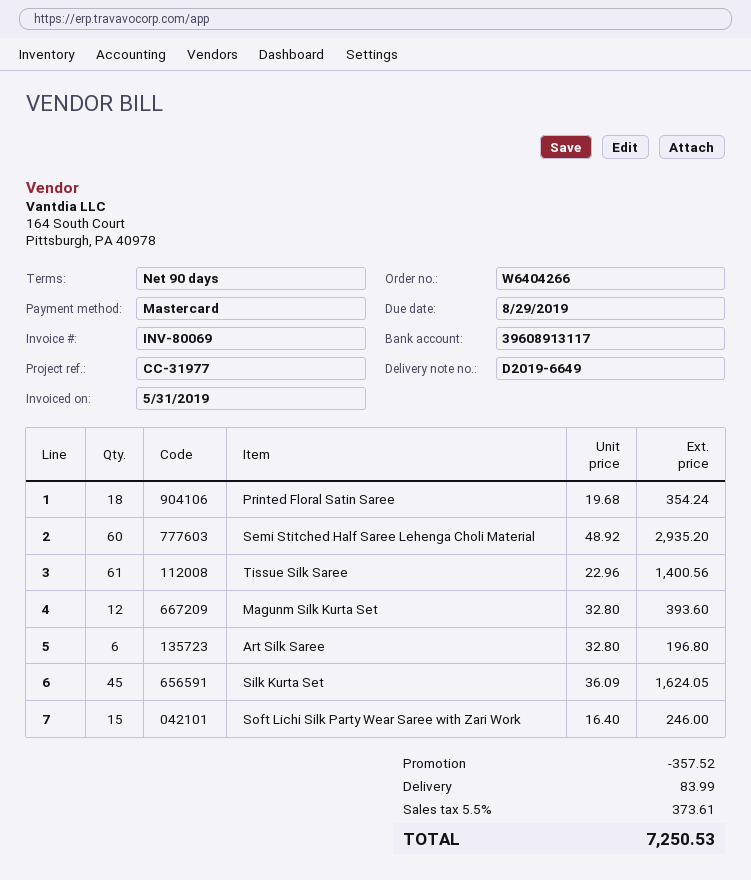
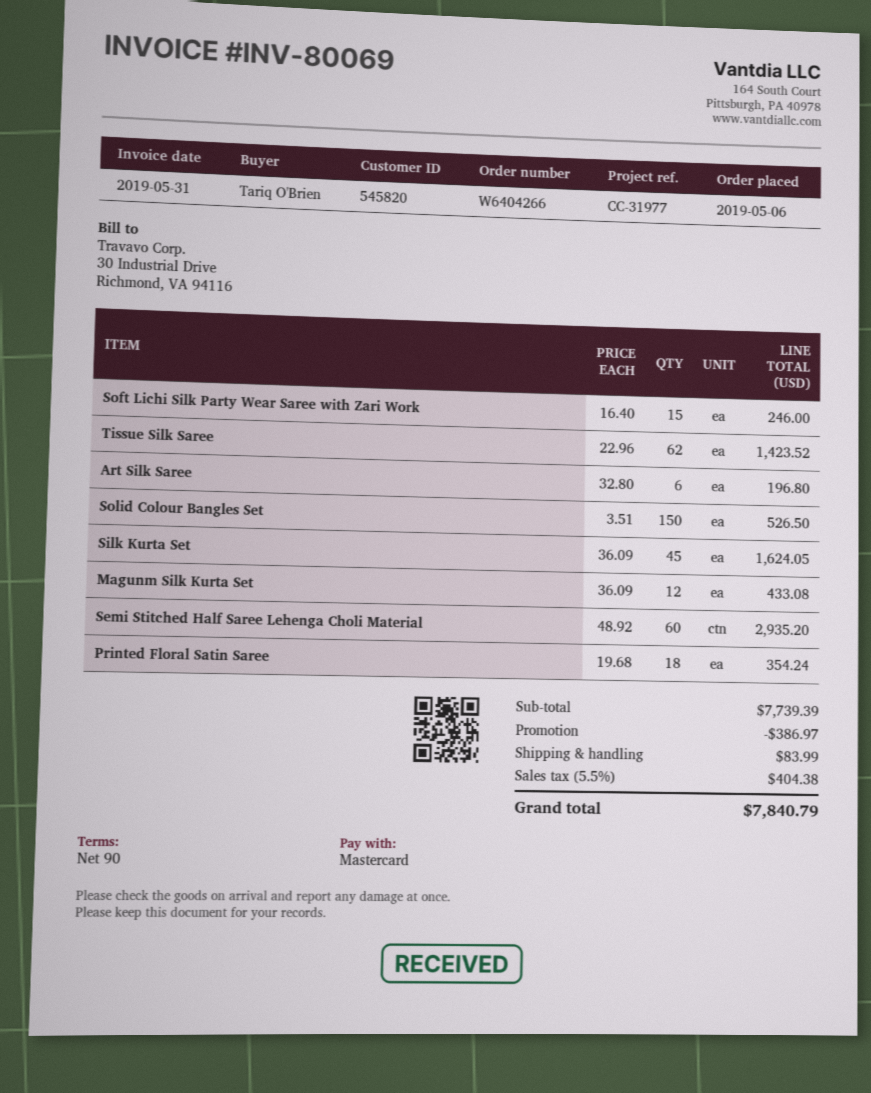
Tissue Silk Saree: 61 x 22.96 = 1400.56 -> 62 x 22.96 = 1423.52
Magunm Silk Kurta Set: 12 x 32.80 = 393.60 -> 12 x 36.09 = 433.08
Solid Colour Bangles Set: none -> 150 x 3.51 = 526.50
discount: 357.52 -> 386.97
tax: 5.5% = 373.61 -> 5.5% = 404.38
total: 7250.53 -> 7840.79

